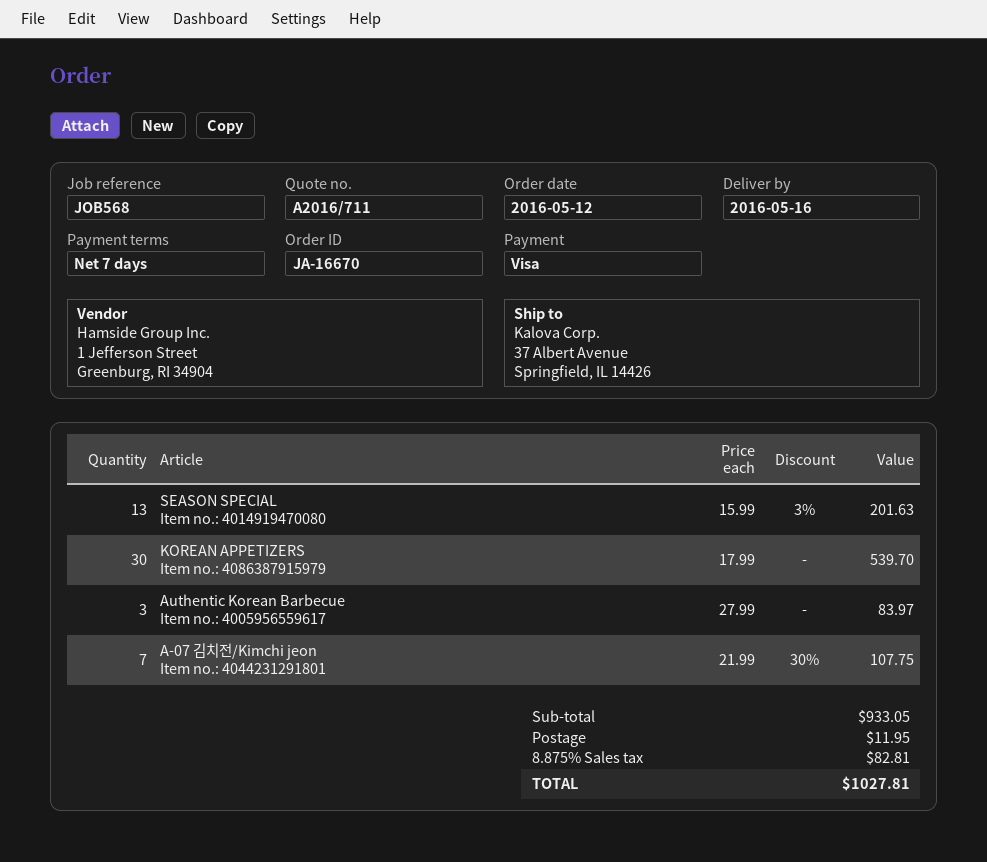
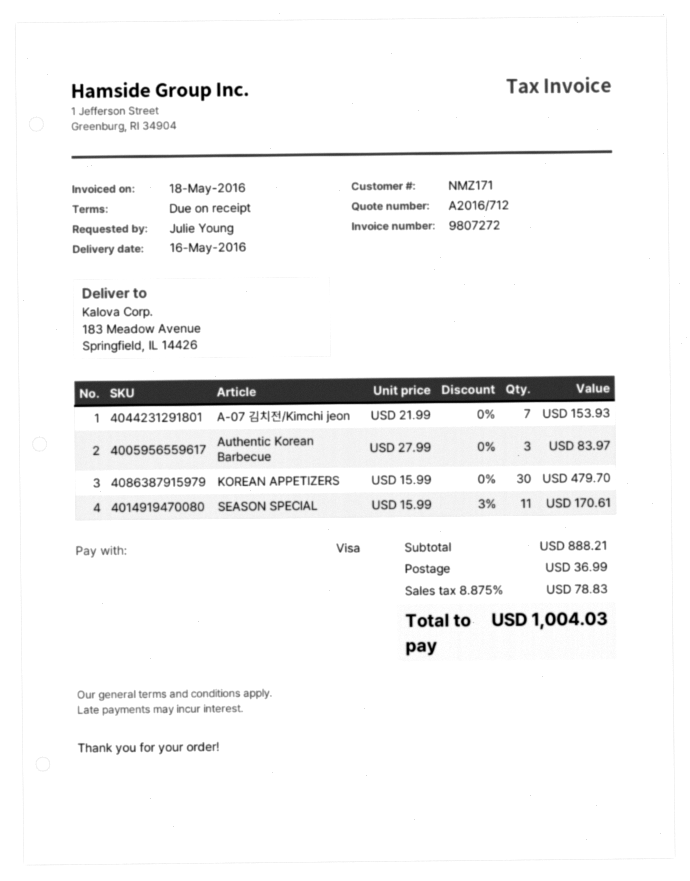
quote number: A2016/711 -> A2016/712
payment terms: 7 days -> on receipt
ship to: 37 Albert Avenue, Springfield, IL 14426 -> 183 Meadow Avenue, Springfield, IL 14426
SEASON SPECIAL: 13 x 15.99 - 3% = 201.63 -> 11 x 15.99 - 3% = 170.61
KOREAN APPETIZERS: 30 x 17.99 = 539.70 -> 30 x 15.99 = 479.70
A-07 김치전/Kimchi jeon: 7 x 21.99 - 30% = 107.75 -> 7 x 21.99 = 153.93
subtotal: 933.05 -> 888.21
shipping: 11.95 -> 36.99
tax: 8.875% = 82.81 -> 8.875% = 78.83
total: 1027.81 -> 1004.03

